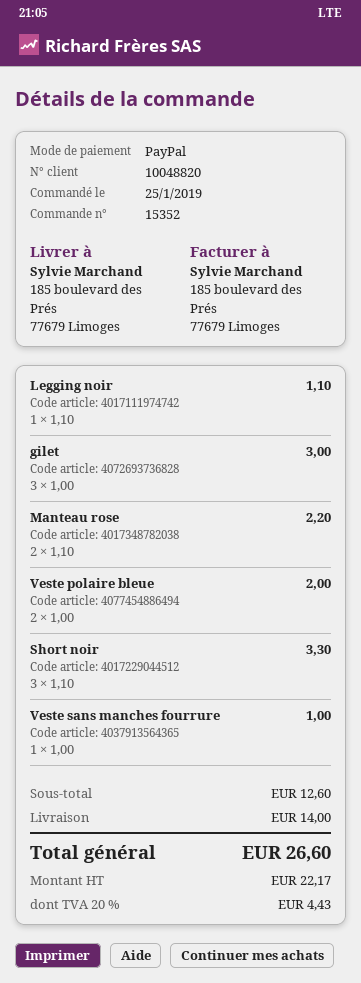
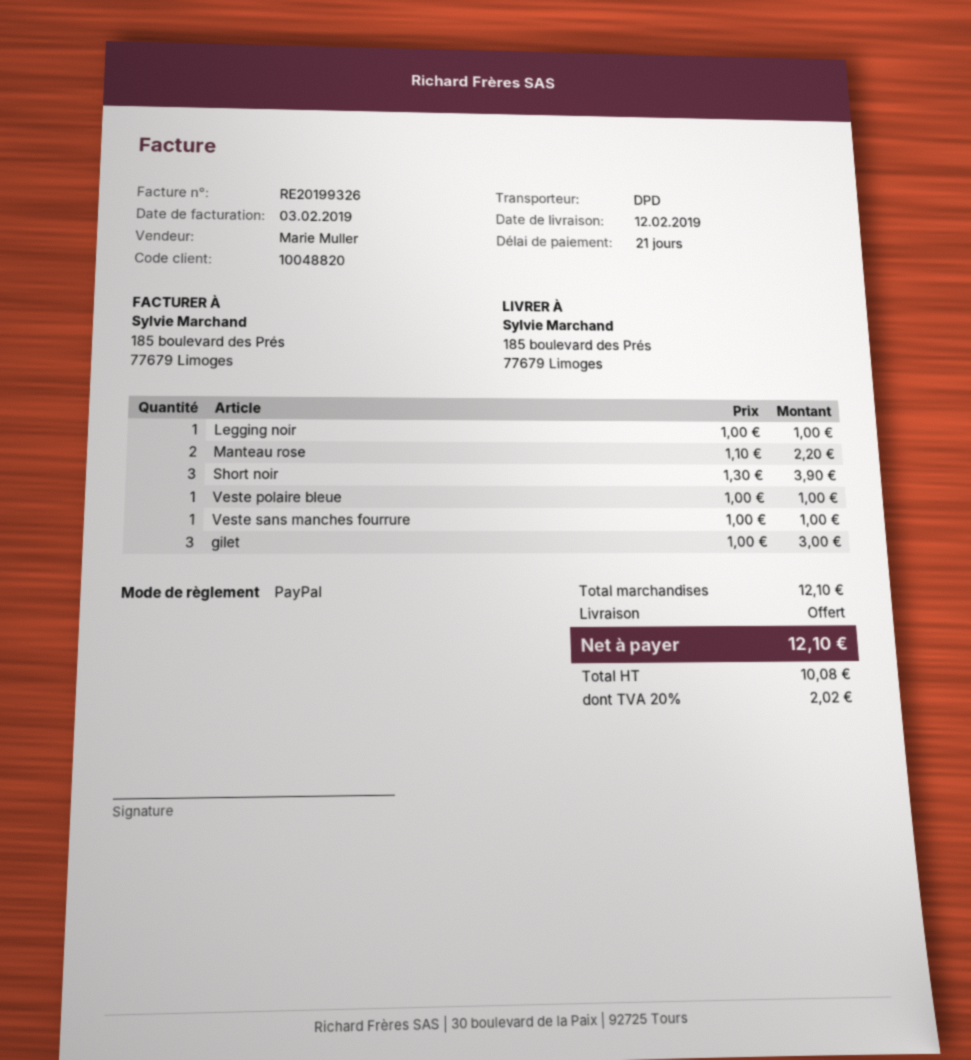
Legging noir: 1 x 1.10 = 1.10 -> 1 x 1.00 = 1.00
Veste polaire bleue: 2 x 1.00 = 2.00 -> 1 x 1.00 = 1.00
Short noir: 3 x 1.10 = 3.30 -> 3 x 1.30 = 3.90
subtotal: 12.60 -> 12.10
shipping: 14.00 -> 0.00
net: 22.17 -> 10.08
tax: 20% = 4.43 -> 20% = 2.02
total: 26.60 -> 12.10

